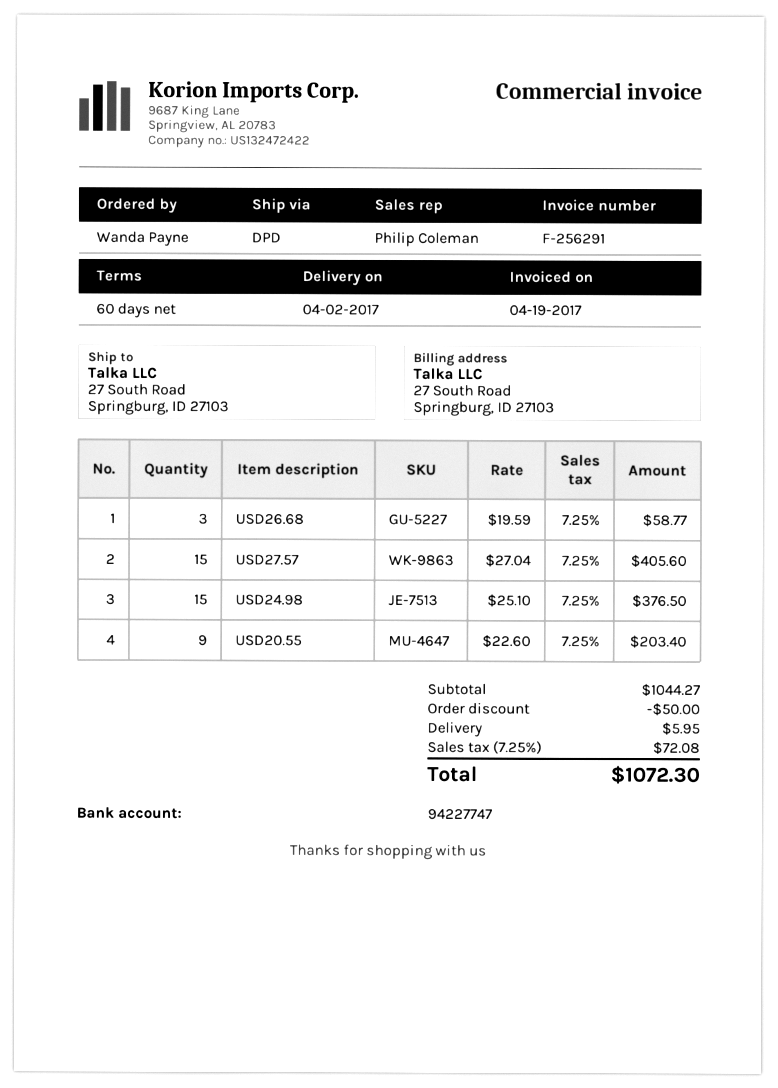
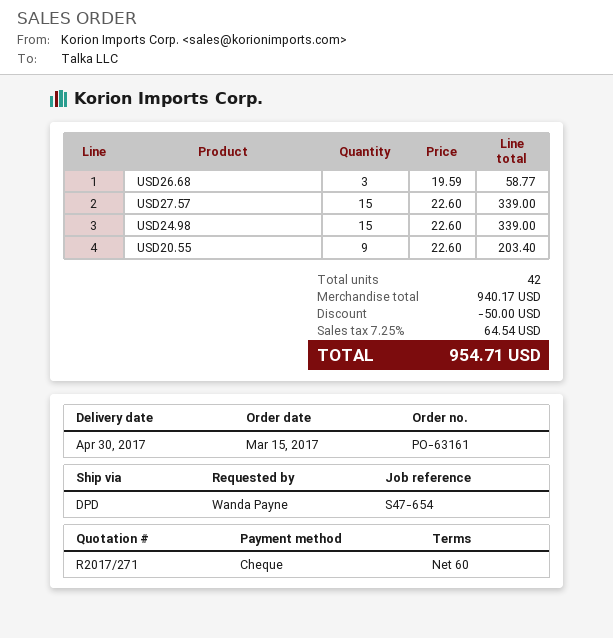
delivery date: 2017-04-02 -> 2017-04-30
USD27.57: 15 x 27.04 = 405.60 -> 15 x 22.60 = 339.00
USD24.98: 15 x 25.10 = 376.50 -> 15 x 22.60 = 339.00
subtotal: 1044.27 -> 940.17
shipping: 5.95 -> none
tax: 7.25% = 72.08 -> 7.25% = 64.54
total: 1072.30 -> 954.71

